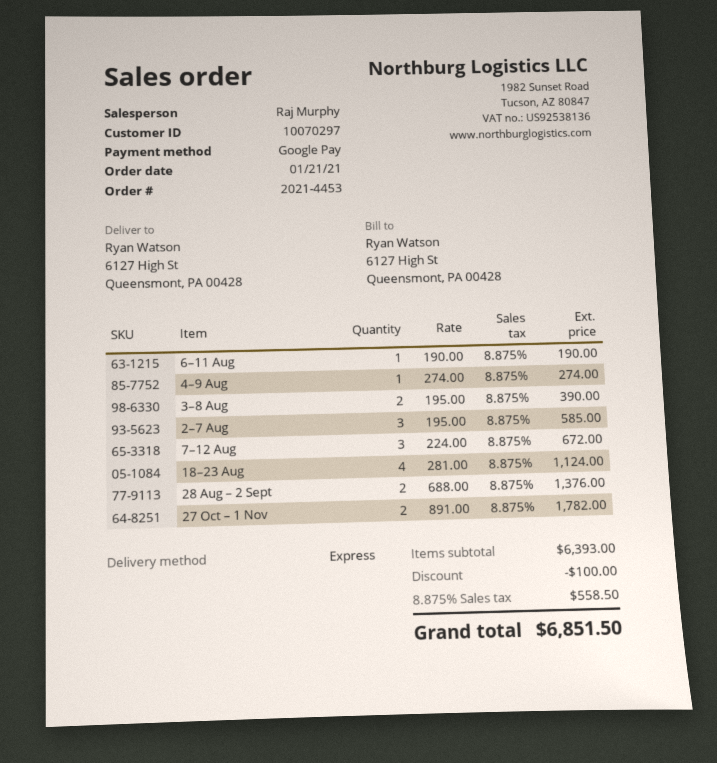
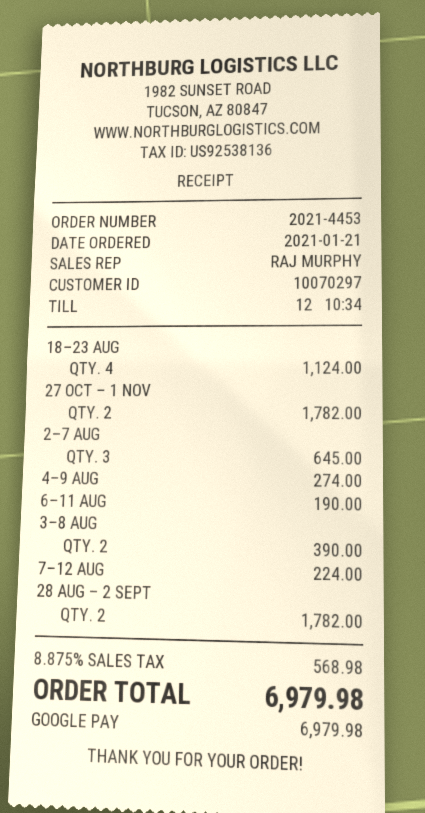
2–7 Aug: 3 for 585.00 -> 3 for 645.00
7–12 Aug: 3 for 672.00 -> 1 for 224.00
28 Aug – 2 Sept: 2 for 1376.00 -> 2 for 1782.00
discount: 100.00 -> none
tax: 8.875% = 558.50 -> 8.875% = 568.98
total: 6851.50 -> 6979.98

